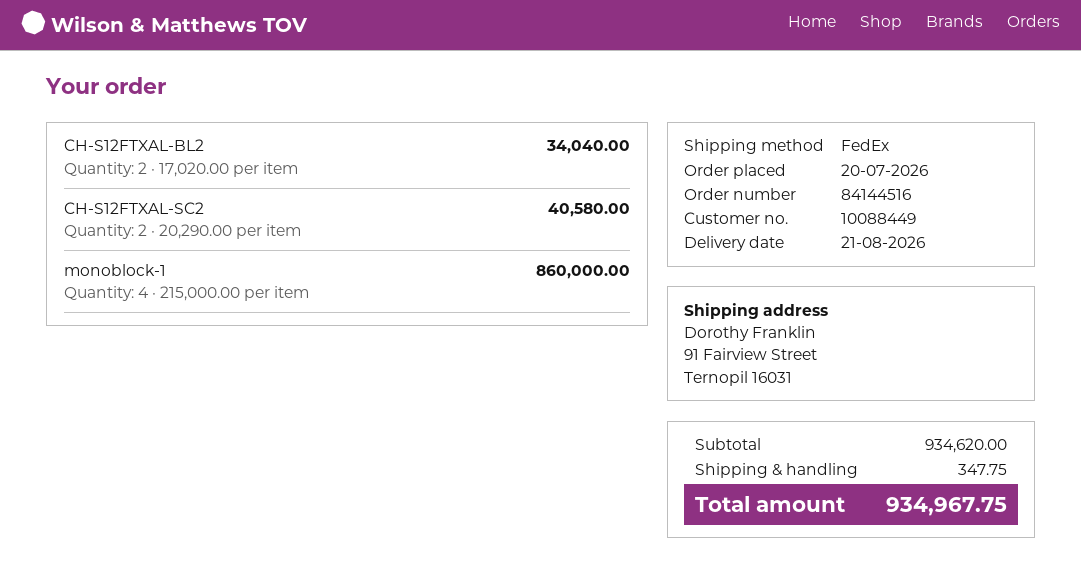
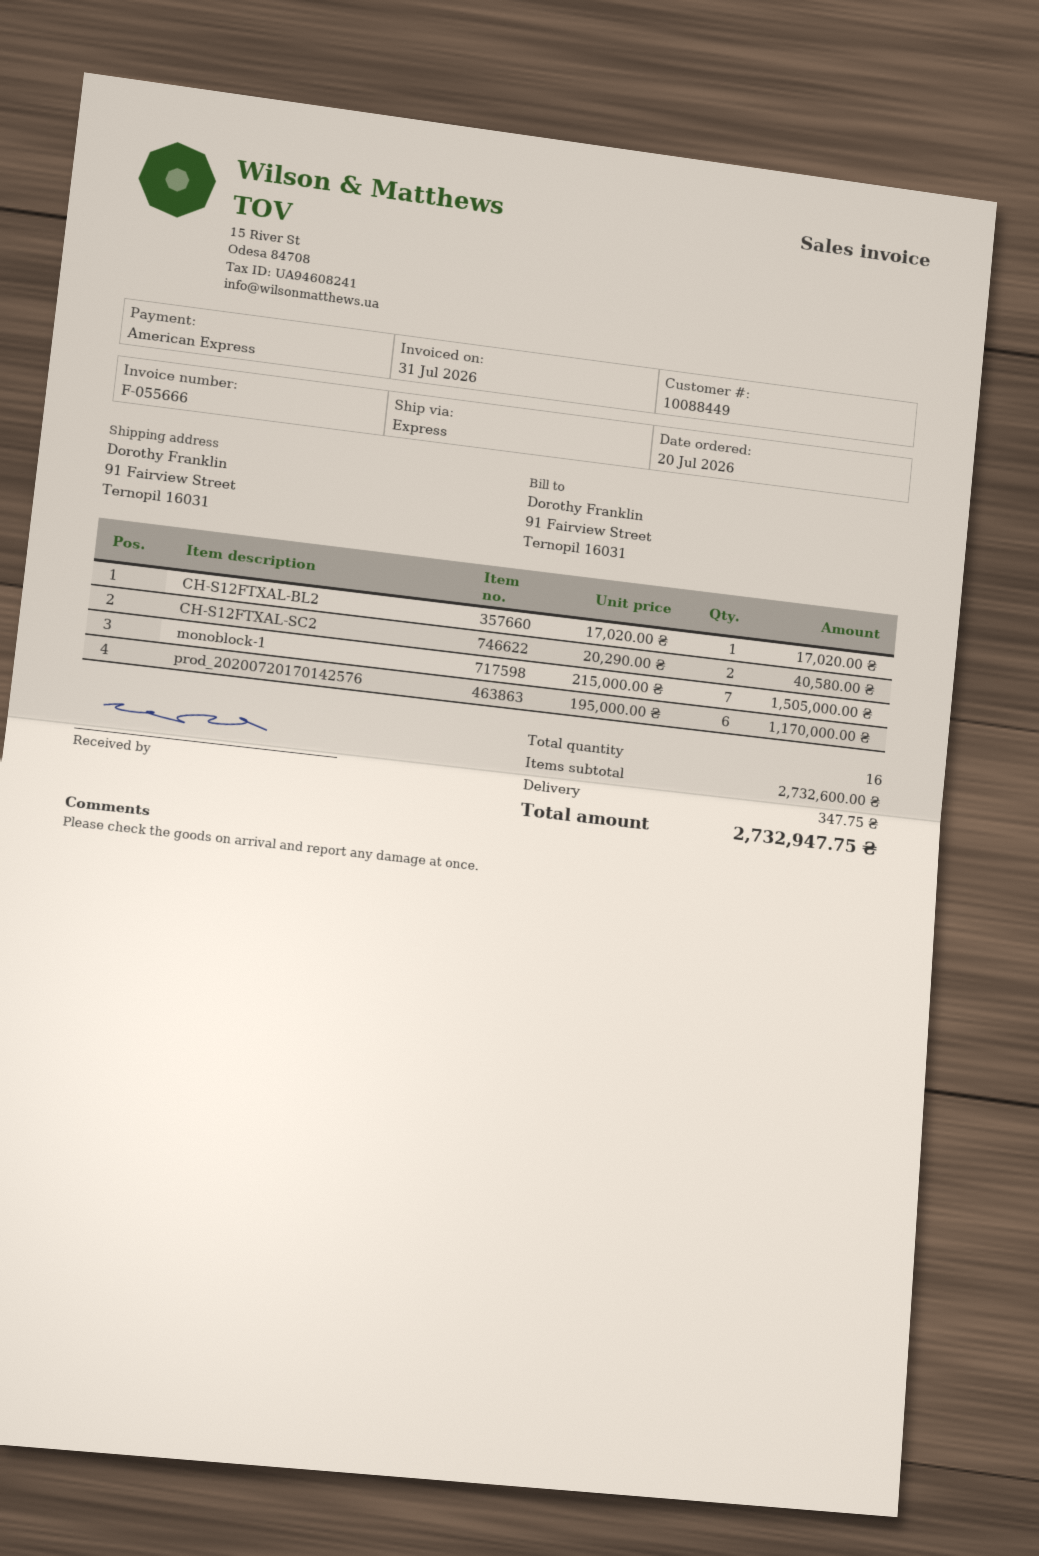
shipping method: FedEx -> express
CH-S12FTXAL-BL2: 2 x 17020.00 = 34040.00 -> 1 x 17020.00 = 17020.00
monoblock-1: 4 x 215000.00 = 860000.00 -> 7 x 215000.00 = 1505000.00
prod_20200720170142576: none -> 6 x 195000.00 = 1170000.00
subtotal: 934620.00 -> 2732600.00
total: 934967.75 -> 2732947.75

